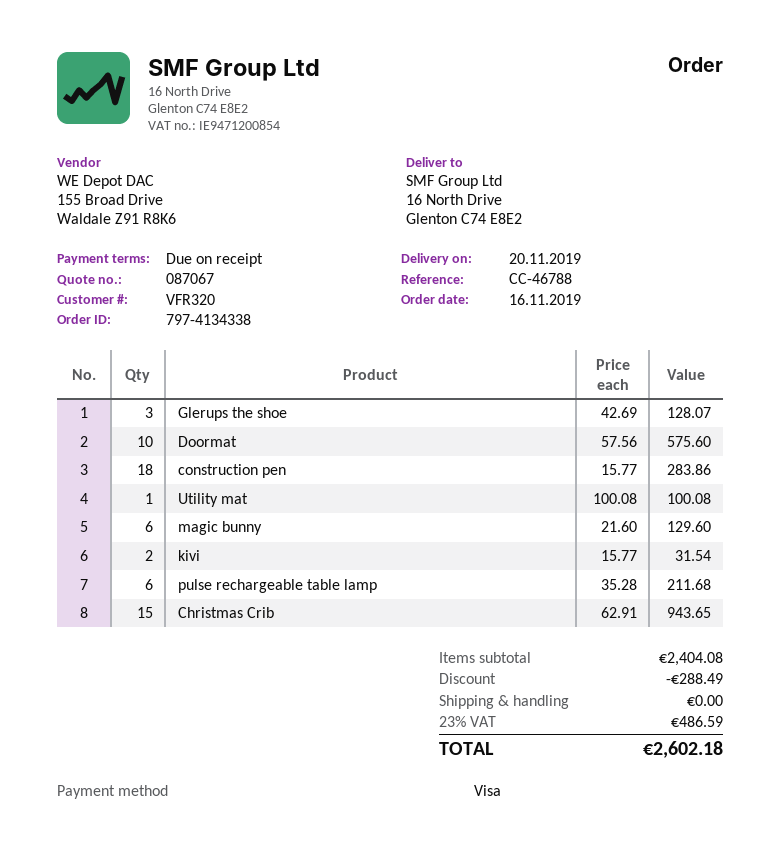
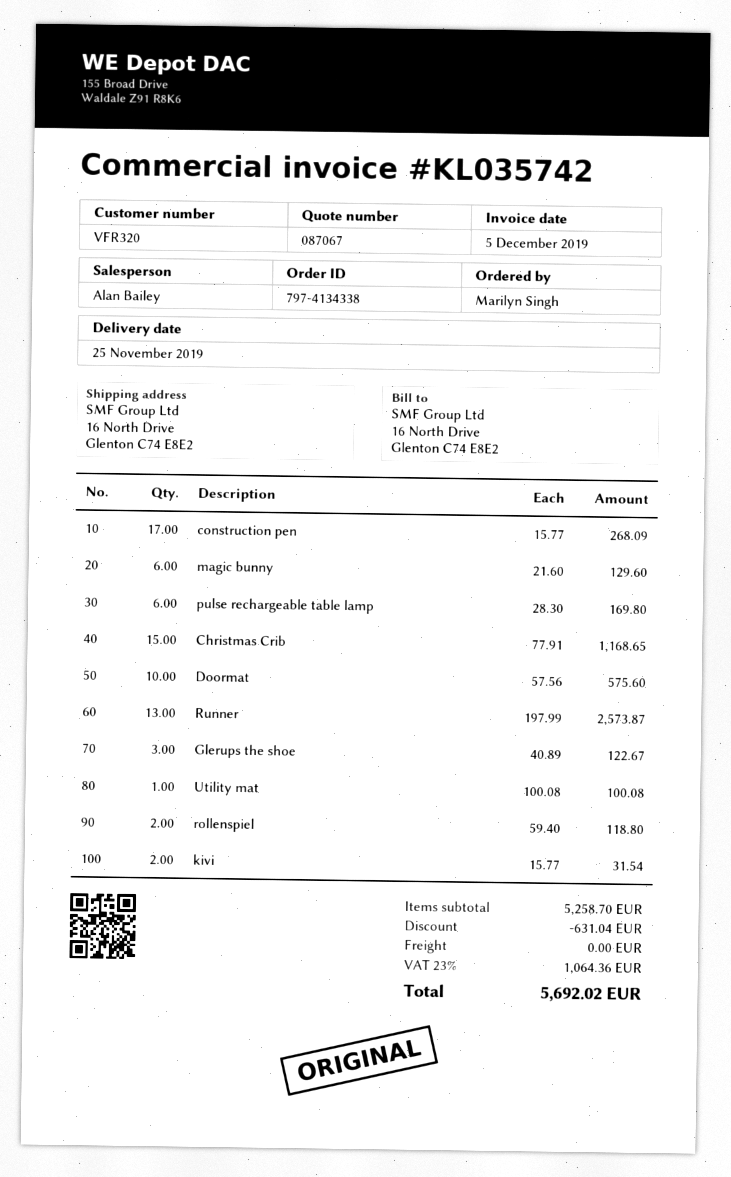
delivery date: 2019-11-20 -> 2019-11-25
Glerups the shoe: 3 x 42.69 = 128.07 -> 3 x 40.89 = 122.67
construction pen: 18 x 15.77 = 283.86 -> 17 x 15.77 = 268.09
pulse rechargeable table lamp: 6 x 35.28 = 211.68 -> 6 x 28.30 = 169.80
Christmas Crib: 15 x 62.91 = 943.65 -> 15 x 77.91 = 1168.65
Runner: none -> 13 x 197.99 = 2573.87
rollenspiel: none -> 2 x 59.40 = 118.80
subtotal: 2404.08 -> 5258.70
discount: 288.49 -> 631.04
tax: 23% = 486.59 -> 23% = 1064.36
total: 2602.18 -> 5692.02

